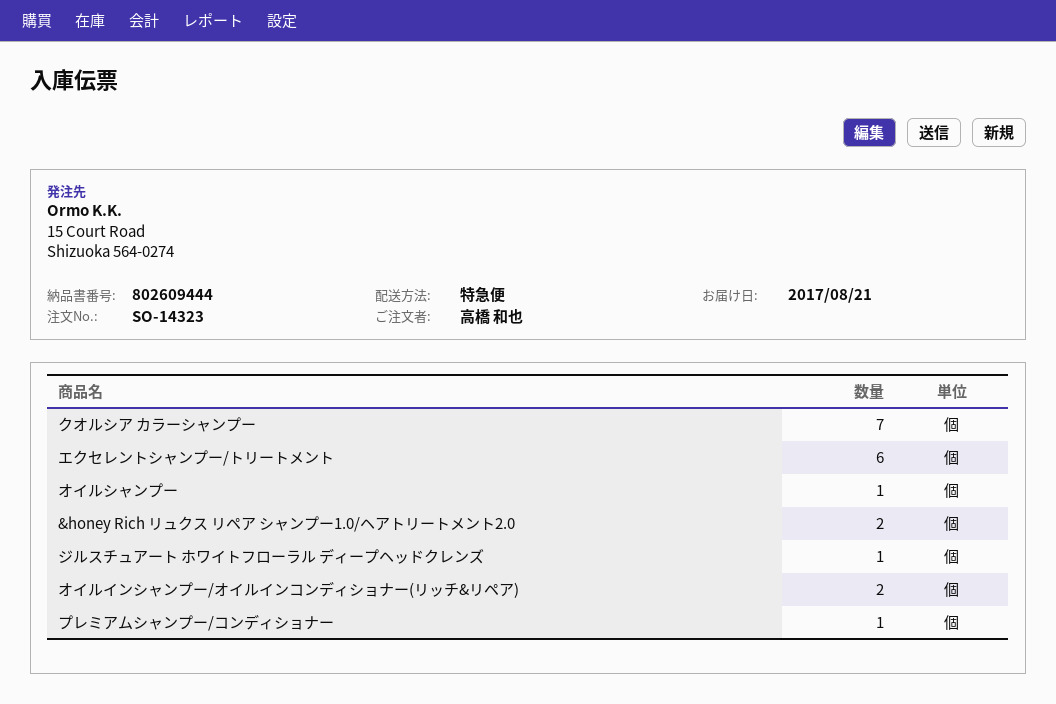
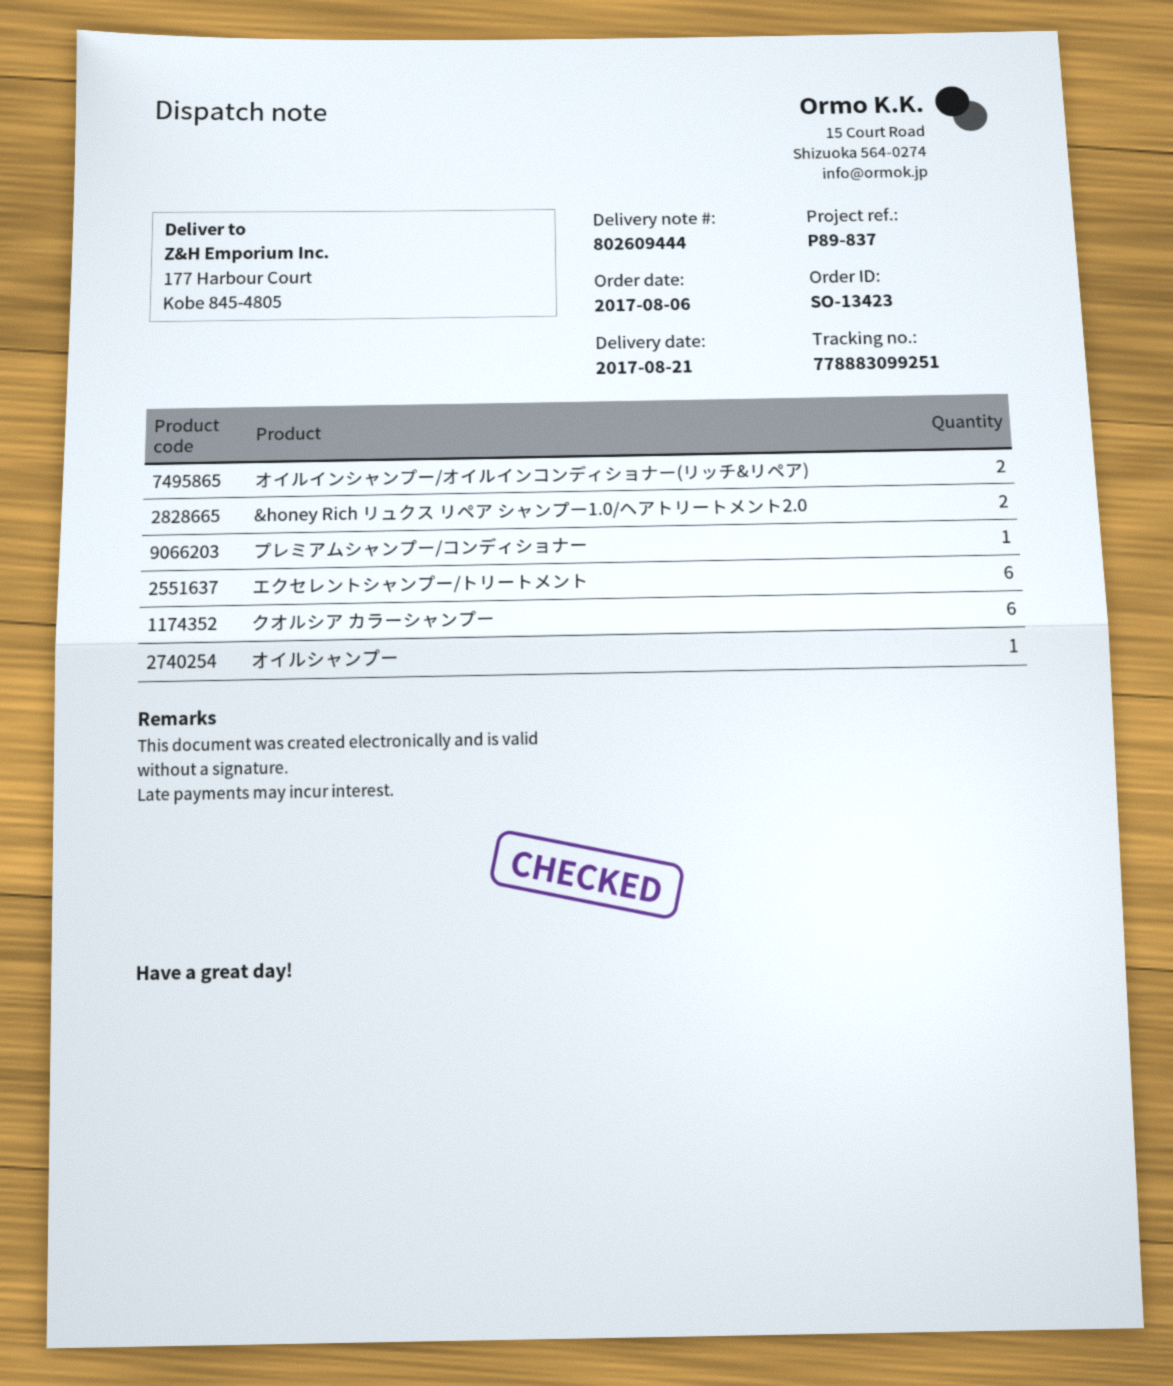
order number: SO-14323 -> SO-13423
クオルシア カラーシャンプー: 7 -> 6
ジルスチュアート ホワイトフローラル ディープヘッドクレンズ: 1 -> none

